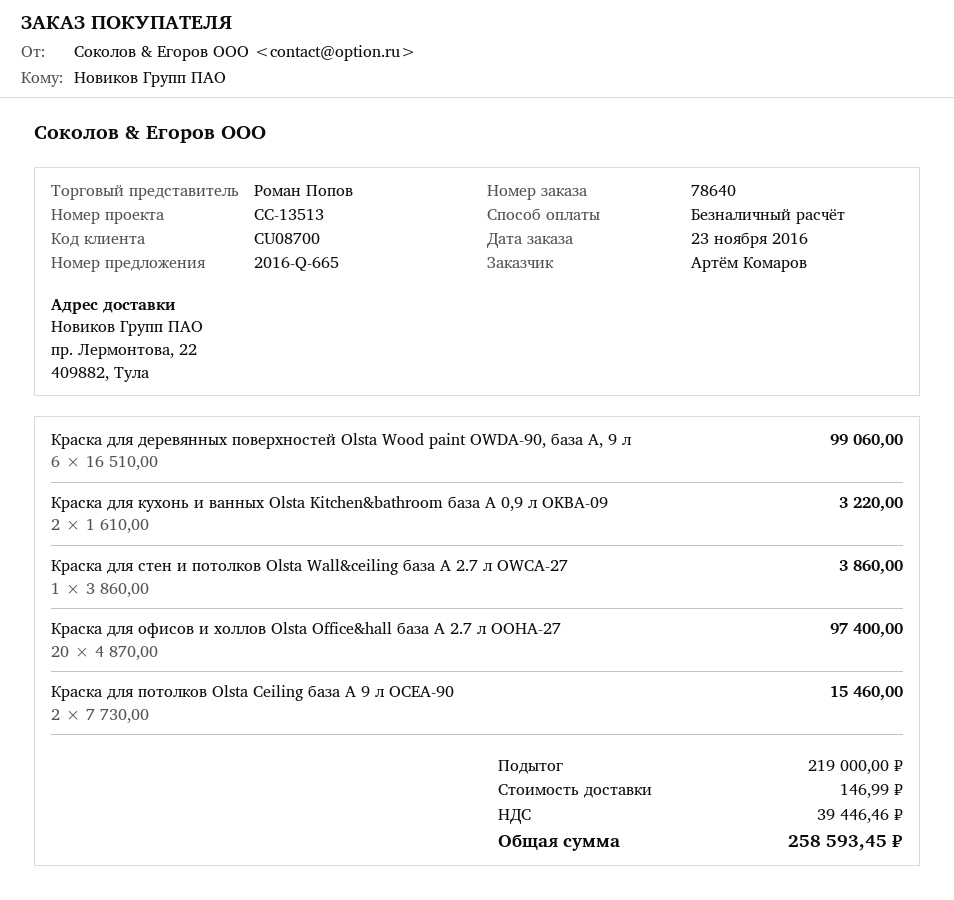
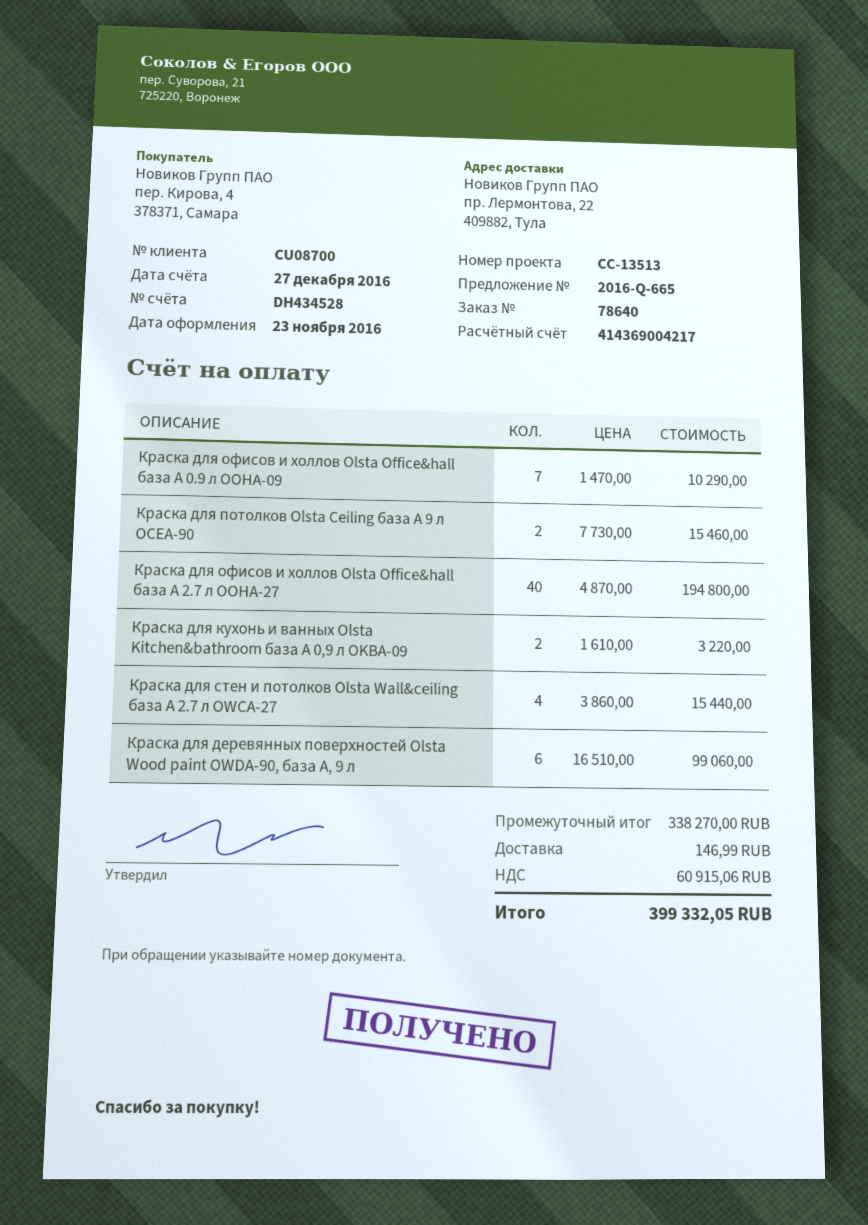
Краска для стен и потолков Olsta Wall&ceiling база A 2.7 л OWCA-27: 1 x 3860.00 = 3860.00 -> 4 x 3860.00 = 15440.00
Краска для офисов и холлов Olsta Office&hall база A 2.7 л OOHA-27: 20 x 4870.00 = 97400.00 -> 40 x 4870.00 = 194800.00
Краска для офисов и холлов Olsta Office&hall база A 0.9 л OOHA-09: none -> 7 x 1470.00 = 10290.00
subtotal: 219000.00 -> 338270.00
tax: 39446.46 -> 60915.06
total: 258593.45 -> 399332.05

